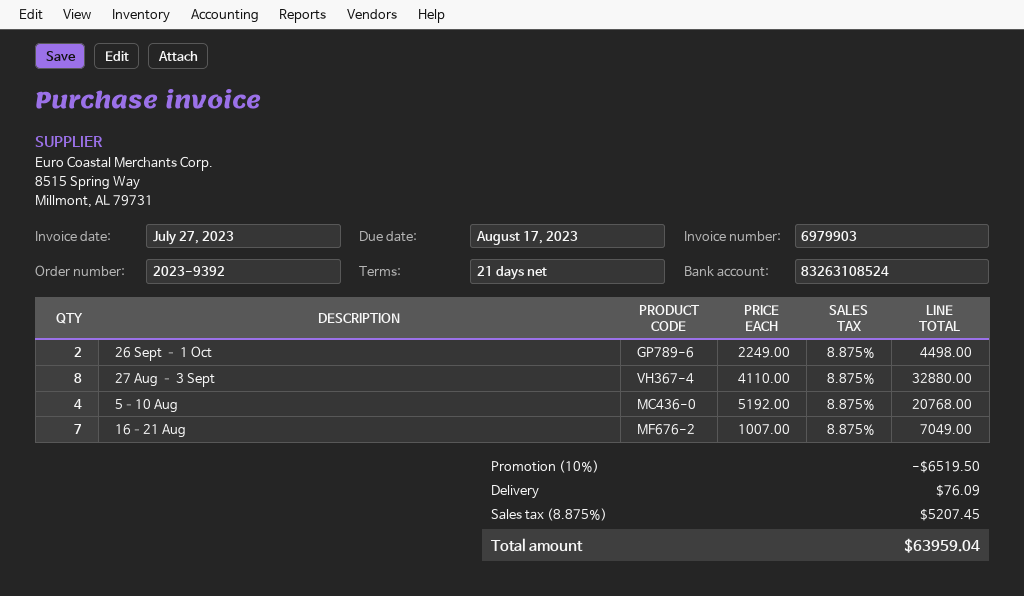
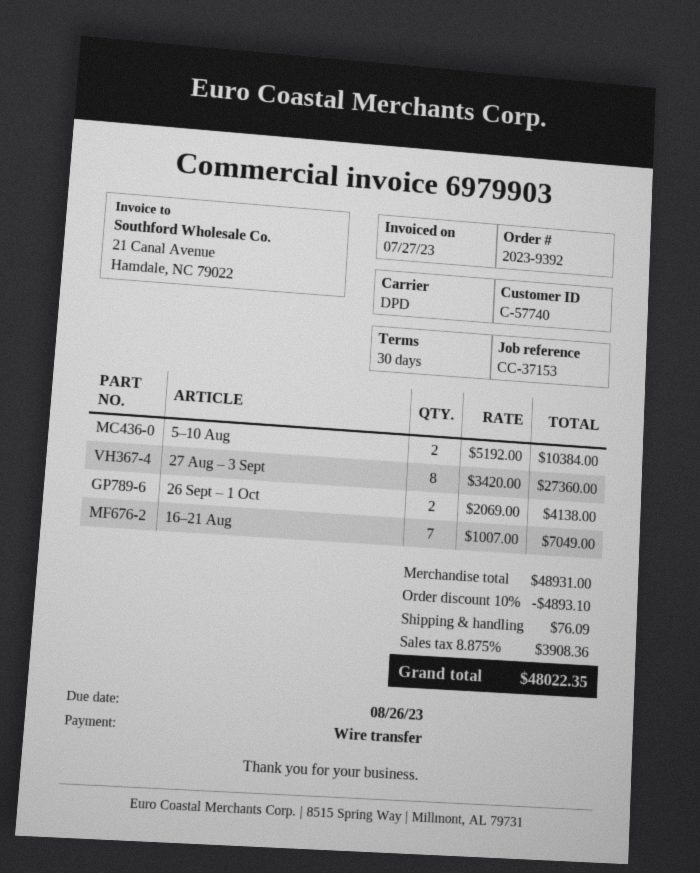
payment terms: 21 days -> 30 days
due date: 2023-08-17 -> 2023-08-26
26 Sept – 1 Oct: 2 x 2249.00 = 4498.00 -> 2 x 2069.00 = 4138.00
27 Aug – 3 Sept: 8 x 4110.00 = 32880.00 -> 8 x 3420.00 = 27360.00
5–10 Aug: 4 x 5192.00 = 20768.00 -> 2 x 5192.00 = 10384.00
discount: 10% = 6519.50 -> 10% = 4893.10
tax: 8.875% = 5207.45 -> 8.875% = 3908.36
total: 63959.04 -> 48022.35

